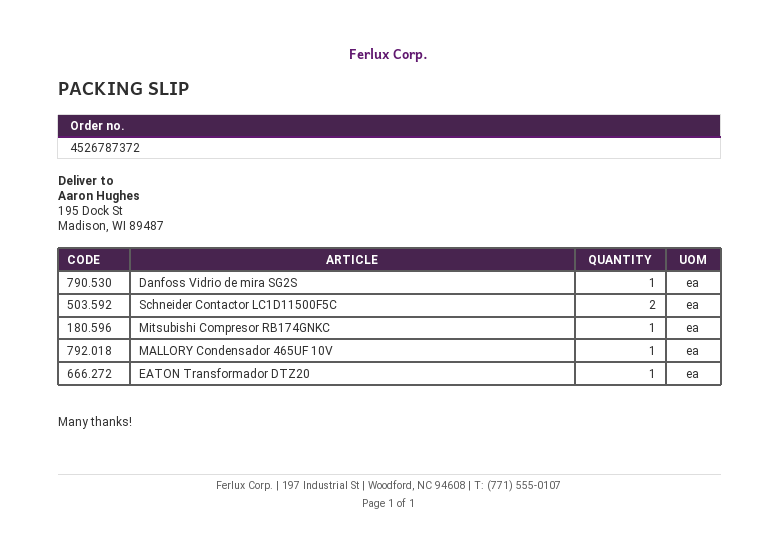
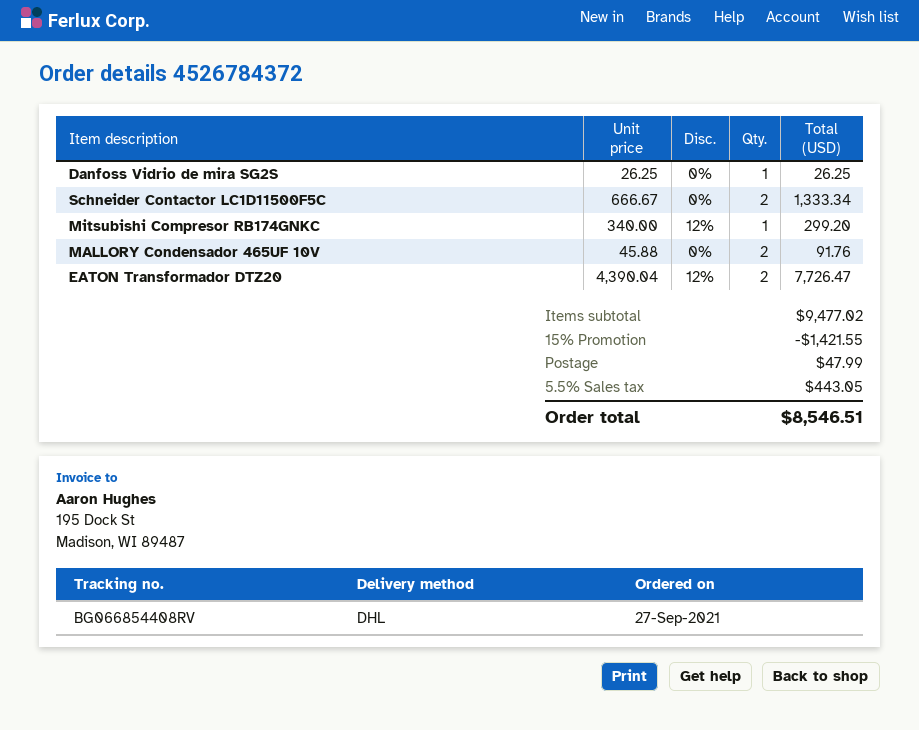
order number: 4526787372 -> 4526784372
MALLORY Condensador 465UF 10V: 1 -> 2
EATON Transformador DTZ20: 1 -> 2

